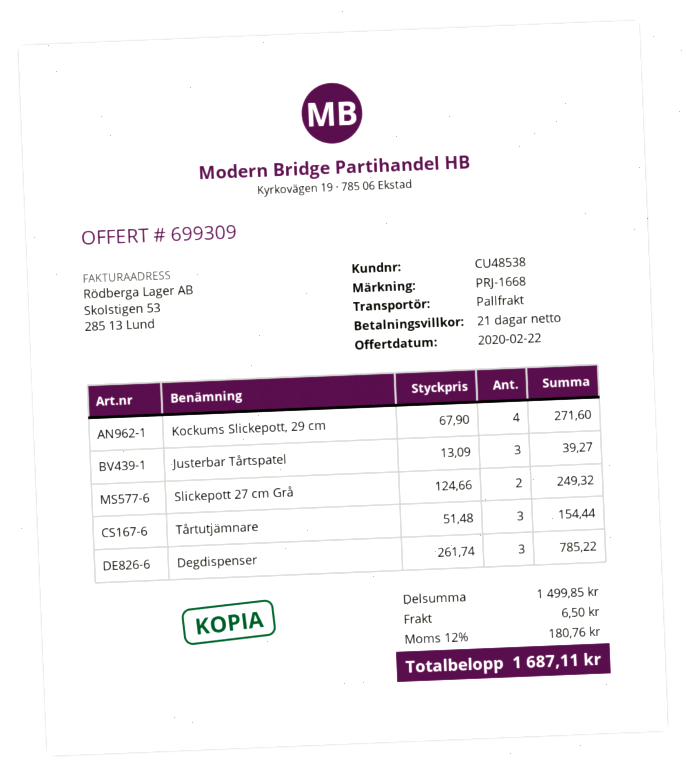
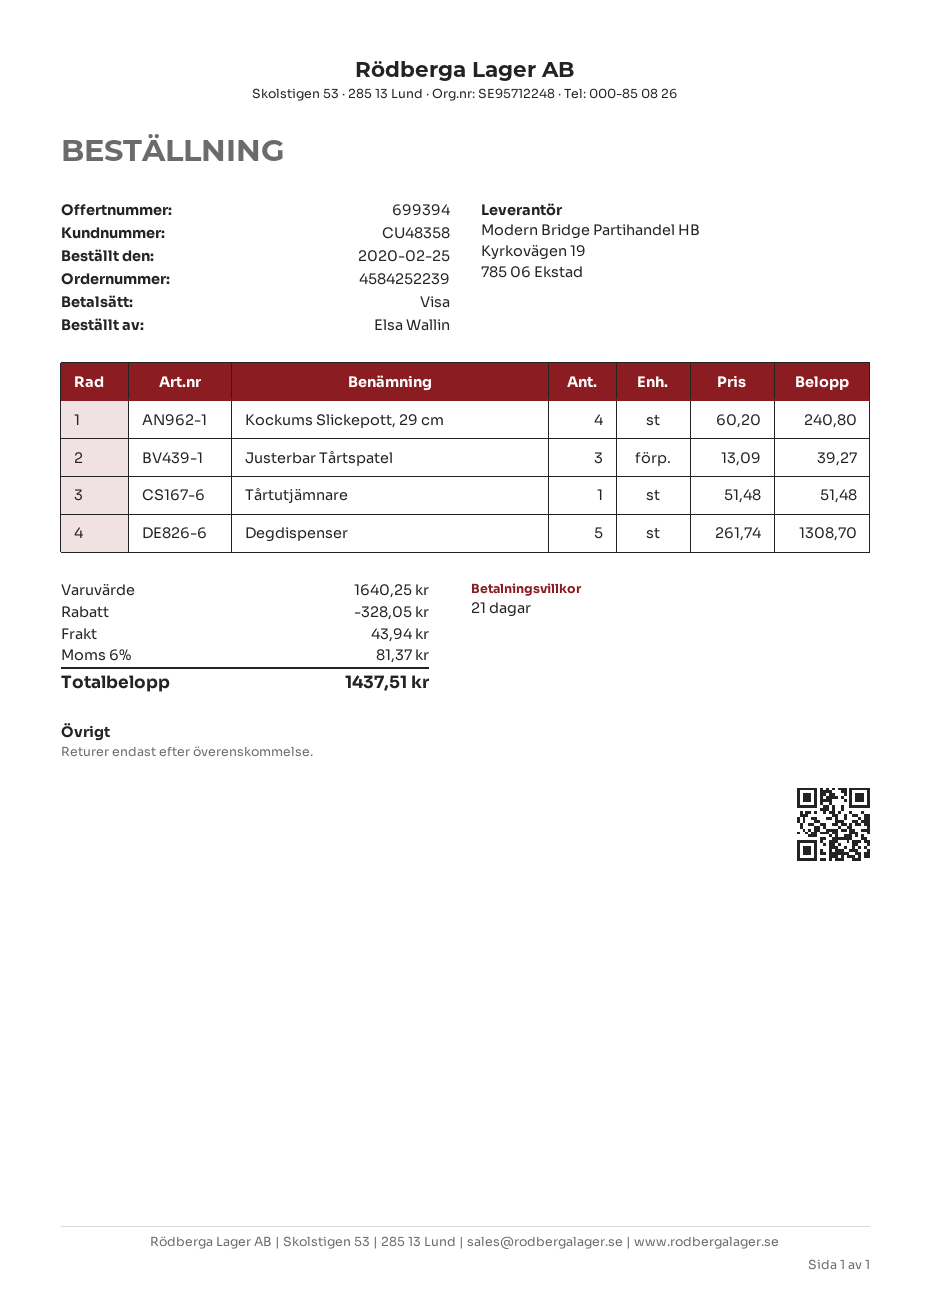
quote number: 699309 -> 699394
customer number: CU48538 -> CU48358
Kockums Slickepott, 29 cm: 4 x 67.90 = 271.60 -> 4 x 60.20 = 240.80
Slickepott 27 cm Grå: 2 x 124.66 = 249.32 -> none
Tårtutjämnare: 3 x 51.48 = 154.44 -> 1 x 51.48 = 51.48
Degdispenser: 3 x 261.74 = 785.22 -> 5 x 261.74 = 1308.70
subtotal: 1499.85 -> 1640.25
discount: none -> 328.05
shipping: 6.50 -> 43.94
tax: 12% = 180.76 -> 6% = 81.37
total: 1687.11 -> 1437.51

